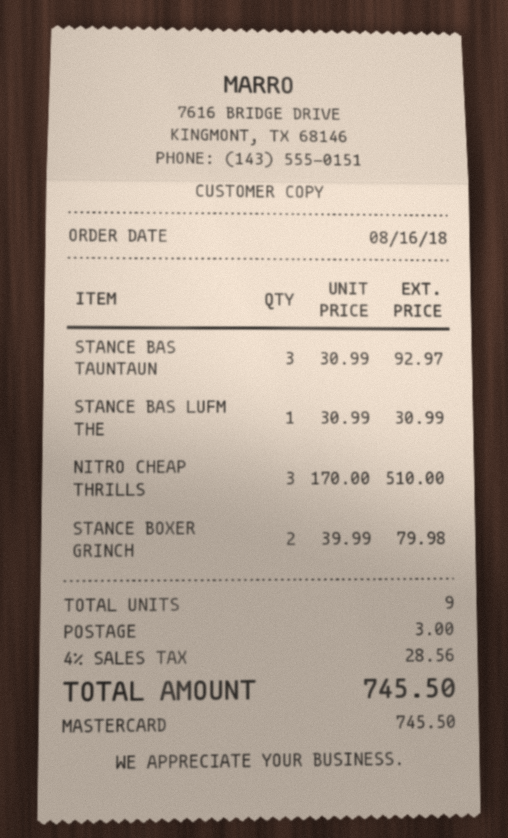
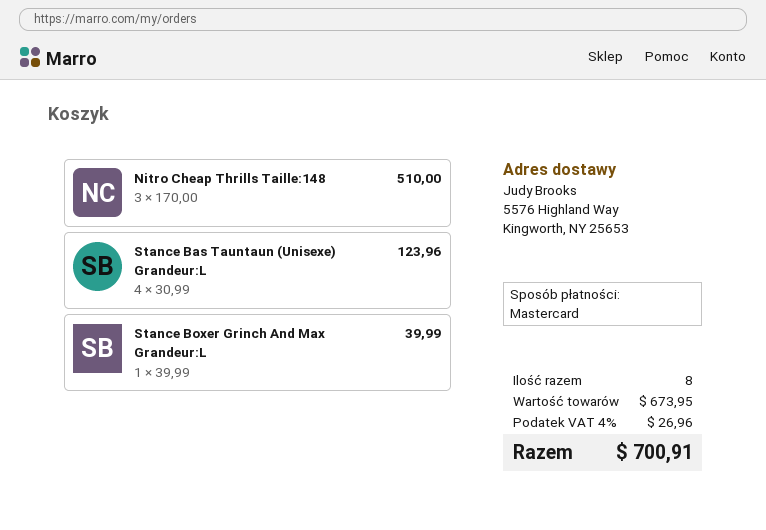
STANCE BAS TAUNTAUN: 3 x 30.99 = 92.97 -> 4 x 30.99 = 123.96
STANCE BAS LUFM THE: 1 x 30.99 = 30.99 -> none
STANCE BOXER GRINCH: 2 x 39.99 = 79.98 -> 1 x 39.99 = 39.99
total quantity: 9 -> 8
shipping: 3.00 -> none
tax: 4% = 28.56 -> 4% = 26.96
total: 745.50 -> 700.91

